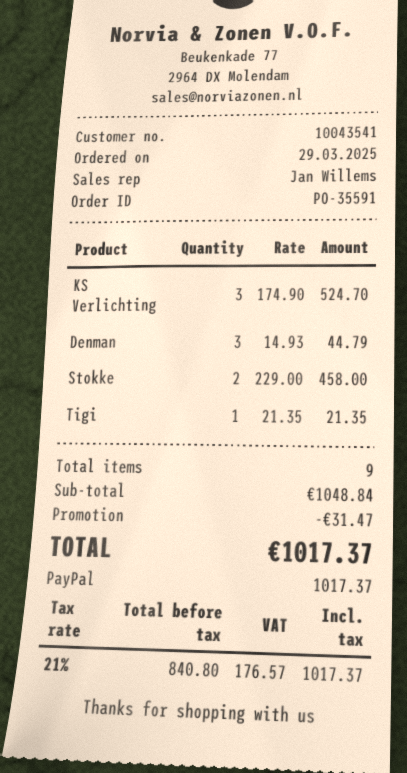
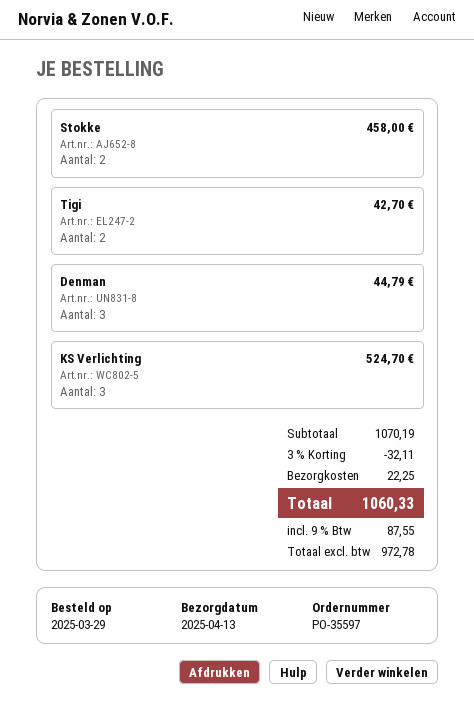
order number: PO-35591 -> PO-35597
Tigi: 1 for 21.35 -> 2 for 42.70
subtotal: 1048.84 -> 1070.19
discount: 31.47 -> 32.11
shipping: none -> 22.25
net: 840.80 -> 972.78
tax: 21% = 176.57 -> 9% = 87.55
total: 1017.37 -> 1060.33

